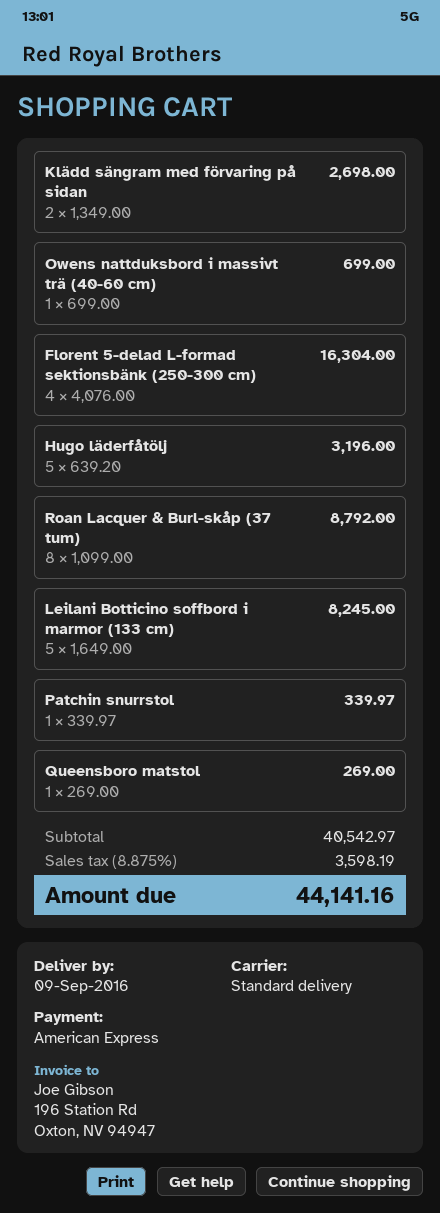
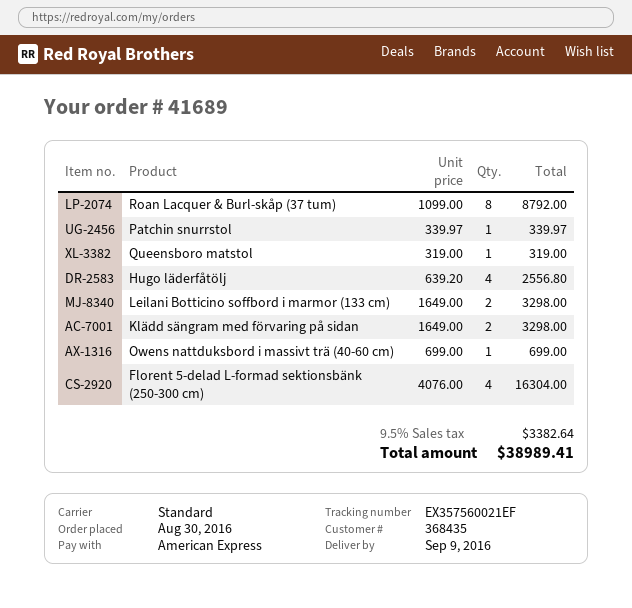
Klädd sängram med förvaring på sidan: 2 x 1349.00 = 2698.00 -> 2 x 1649.00 = 3298.00
Hugo läderfåtölj: 5 x 639.20 = 3196.00 -> 4 x 639.20 = 2556.80
Leilani Botticino soffbord i marmor (133 cm): 5 x 1649.00 = 8245.00 -> 2 x 1649.00 = 3298.00
Queensboro matstol: 1 x 269.00 = 269.00 -> 1 x 319.00 = 319.00
tax: 8.875% = 3598.19 -> 9.5% = 3382.64
total: 44141.16 -> 38989.41

